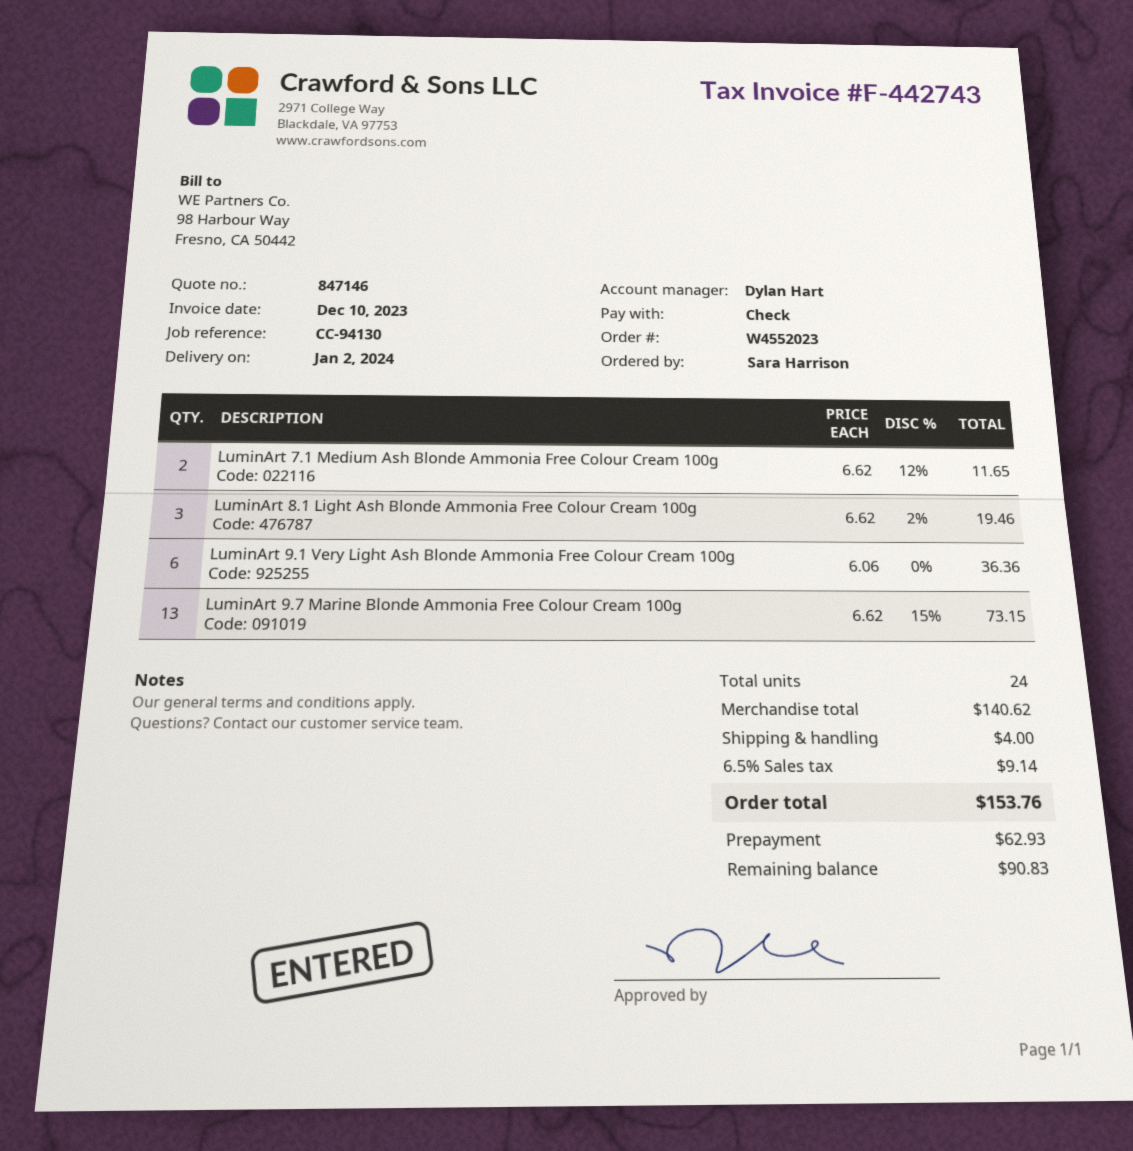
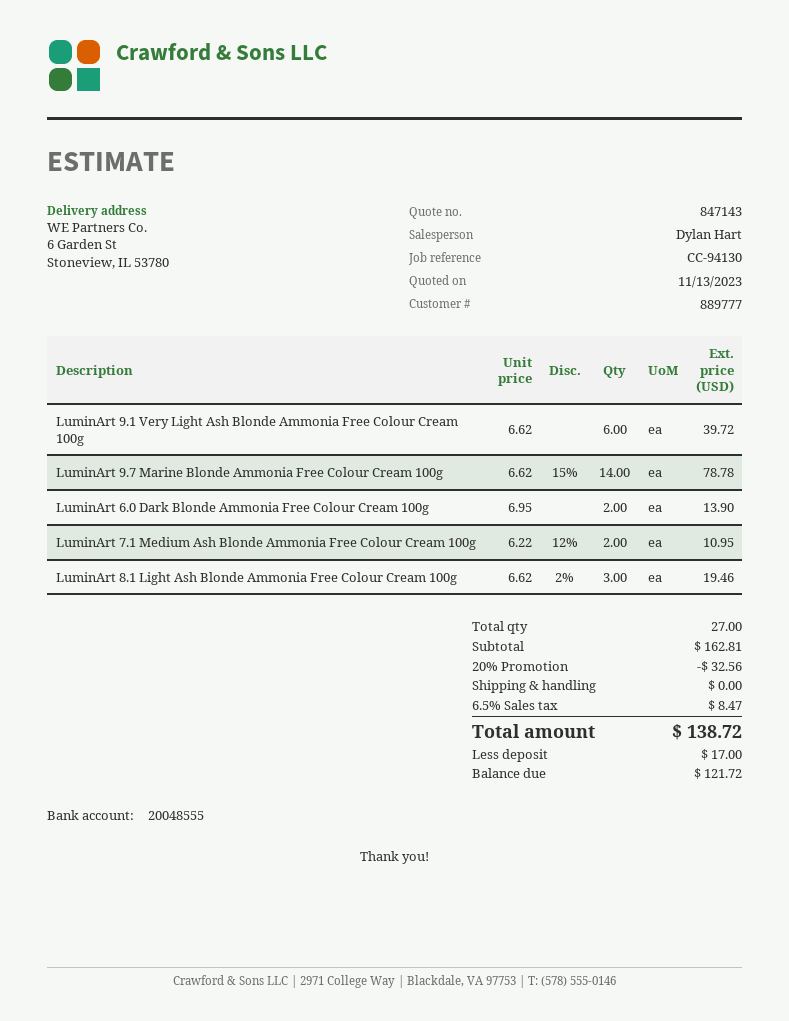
quote number: 847146 -> 847143
LuminArt 7.1 Medium Ash Blonde Ammonia Free Colour Cream 100g: 2 x 6.62 - 12% = 11.65 -> 2 x 6.22 - 12% = 10.95
LuminArt 9.1 Very Light Ash Blonde Ammonia Free Colour Cream 100g: 6 x 6.06 = 36.36 -> 6 x 6.62 = 39.72
LuminArt 9.7 Marine Blonde Ammonia Free Colour Cream 100g: 13 x 6.62 - 15% = 73.15 -> 14 x 6.62 - 15% = 78.78
LuminArt 6.0 Dark Blonde Ammonia Free Colour Cream 100g: none -> 2 x 6.95 = 13.90
total quantity: 24 -> 27
subtotal: 140.62 -> 162.81
discount: none -> 20% = 32.56
shipping: 4.00 -> 0.00
tax: 6.5% = 9.14 -> 6.5% = 8.47
total: 153.76 -> 138.72
deposit: 62.93 -> 17.00
balance: 90.83 -> 121.72

